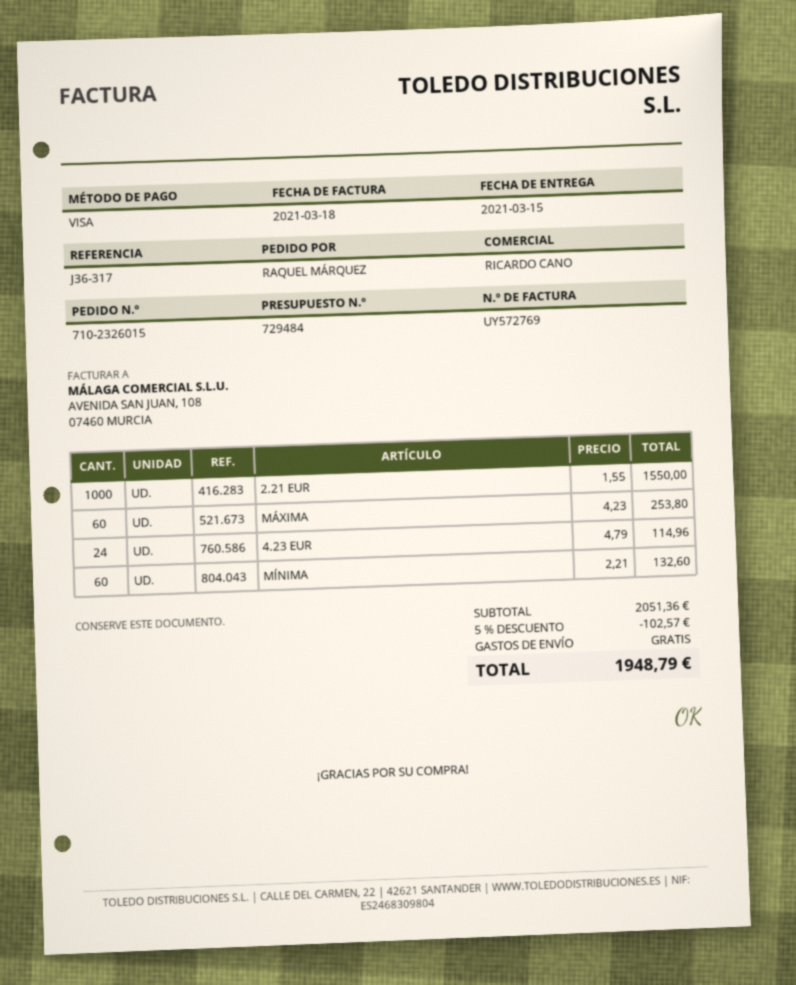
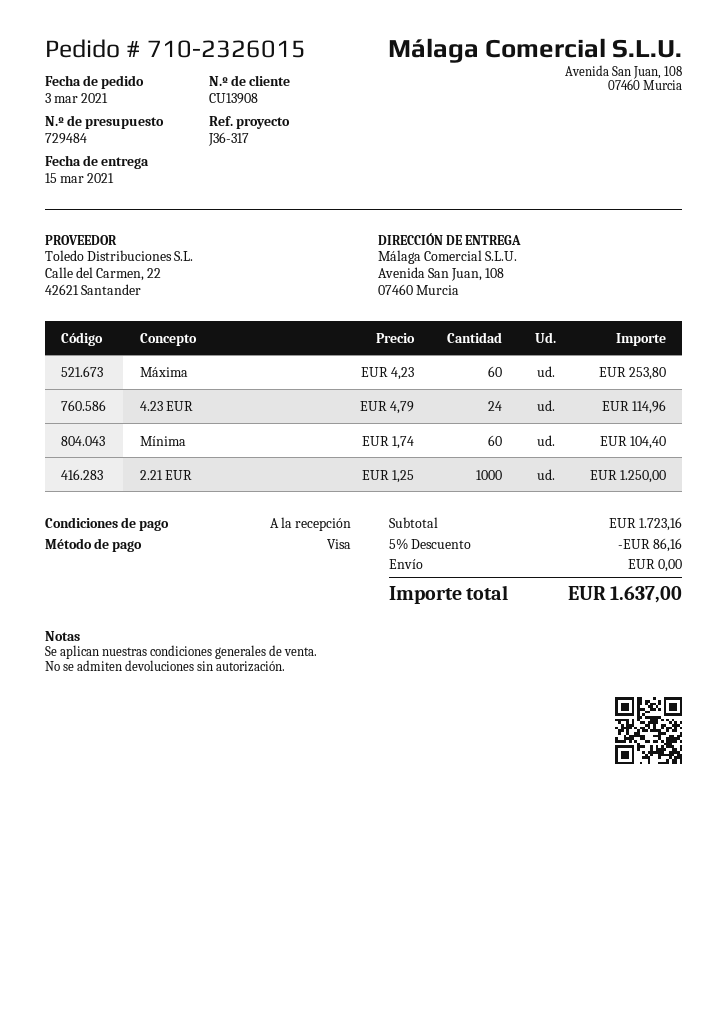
2.21 EUR: 1000 x 1.55 = 1550.00 -> 1000 x 1.25 = 1250.00
MÍNIMA: 60 x 2.21 = 132.60 -> 60 x 1.74 = 104.40
subtotal: 2051.36 -> 1723.16
discount: 5% = 102.57 -> 5% = 86.16
total: 1948.79 -> 1637.00

